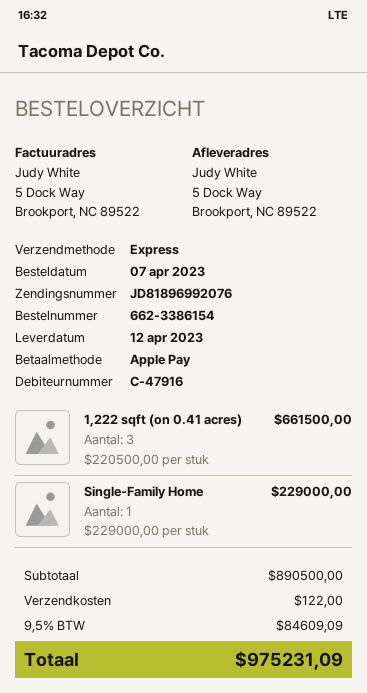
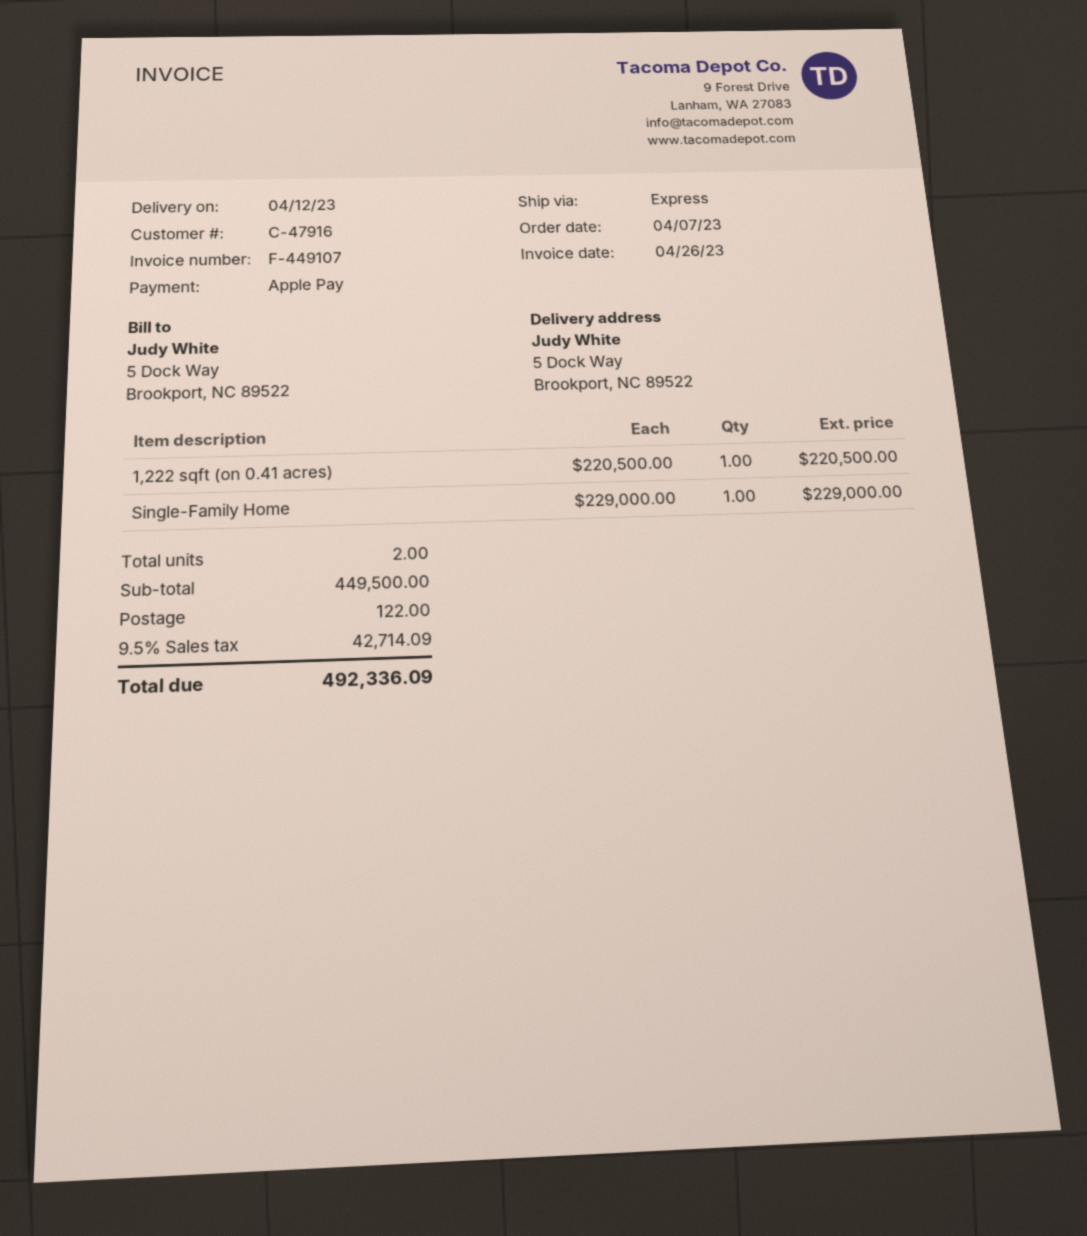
1,222 sqft (on 0.41 acres): 3 x 220500.00 = 661500.00 -> 1 x 220500.00 = 220500.00
subtotal: 890500.00 -> 449500.00
tax: 9.5% = 84609.09 -> 9.5% = 42714.09
total: 975231.09 -> 492336.09

